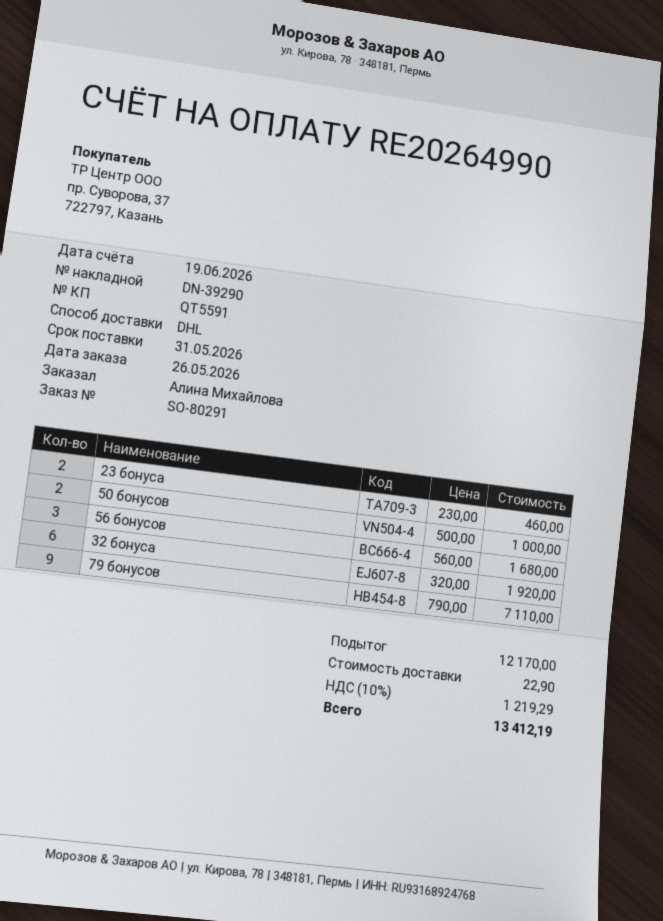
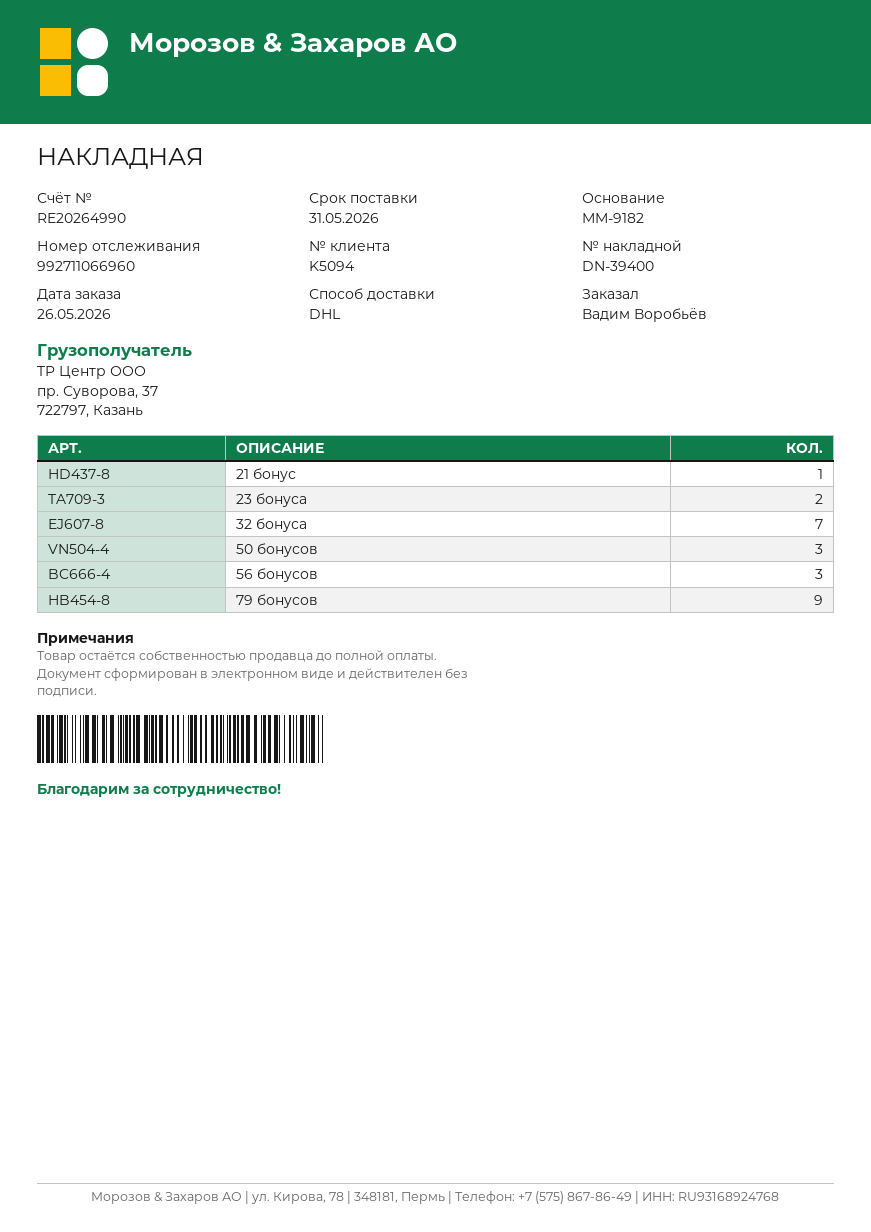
delivery note number: DN-39290 -> DN-39400
ordered by: Алина Михайлова -> Вадим Воробьёв
50 бонусов: 2 -> 3
32 бонуса: 6 -> 7
21 бонус: none -> 1

